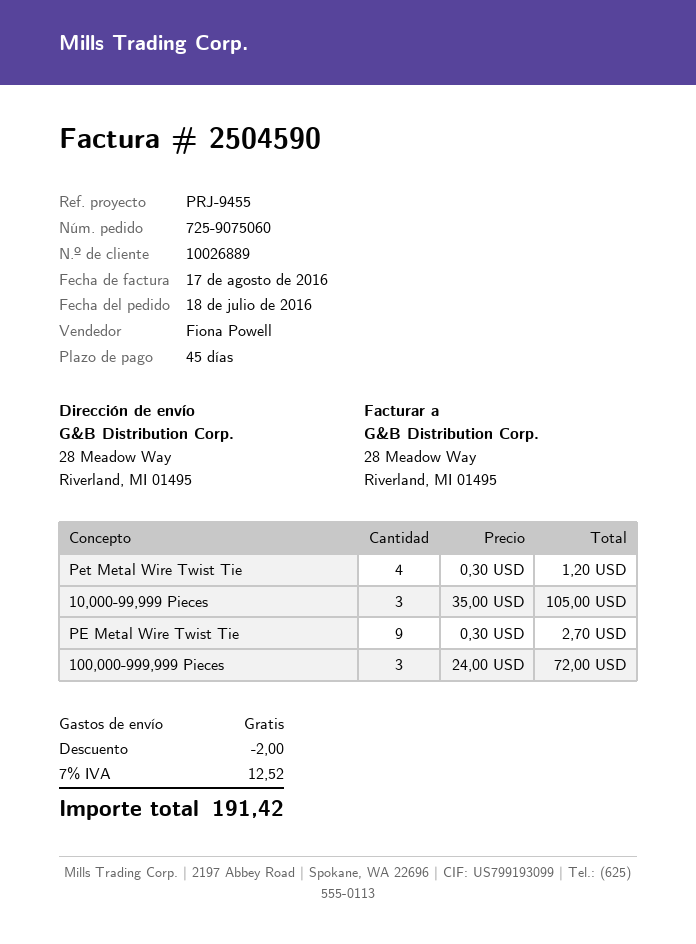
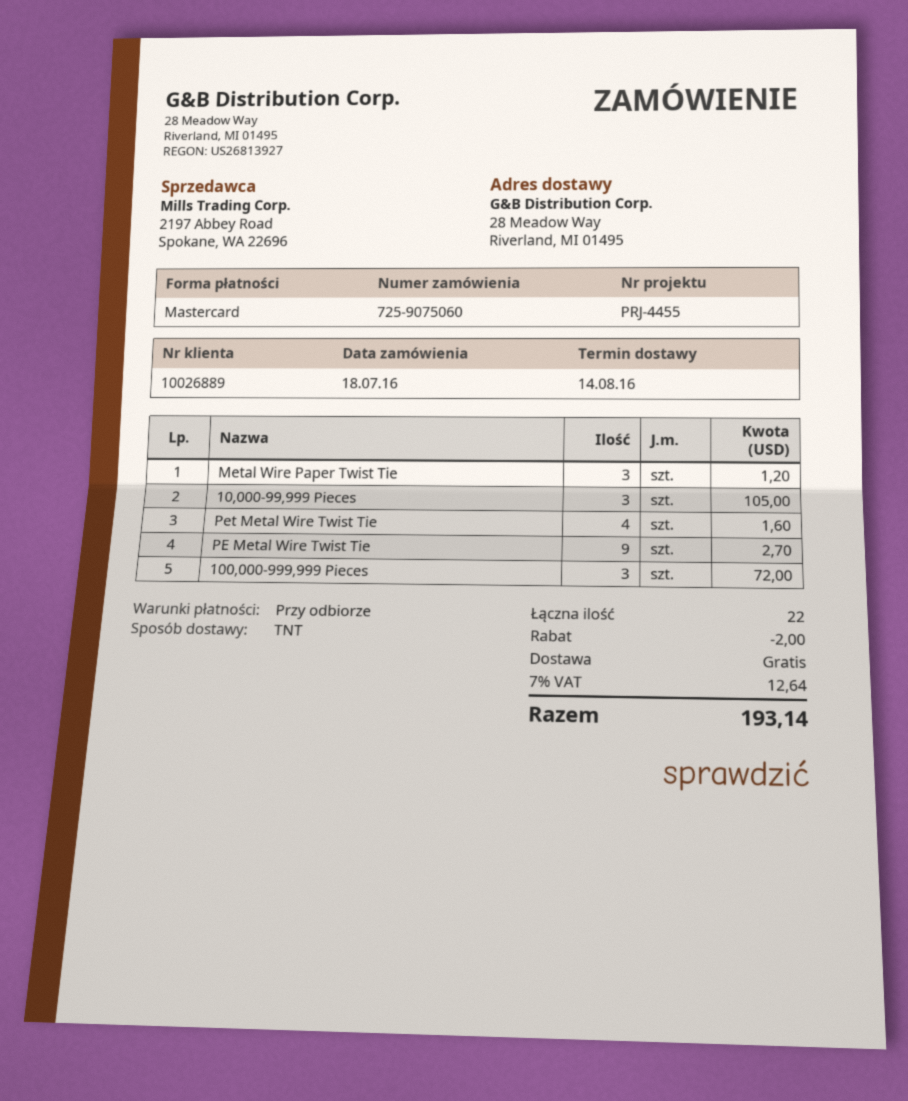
payment terms: 45 days -> on receipt
reference: PRJ-9455 -> PRJ-4455
Pet Metal Wire Twist Tie: 4 for 1.20 -> 4 for 1.60
Metal Wire Paper Twist Tie: none -> 3 for 1.20
tax: 7% = 12.52 -> 7% = 12.64
total: 191.42 -> 193.14

